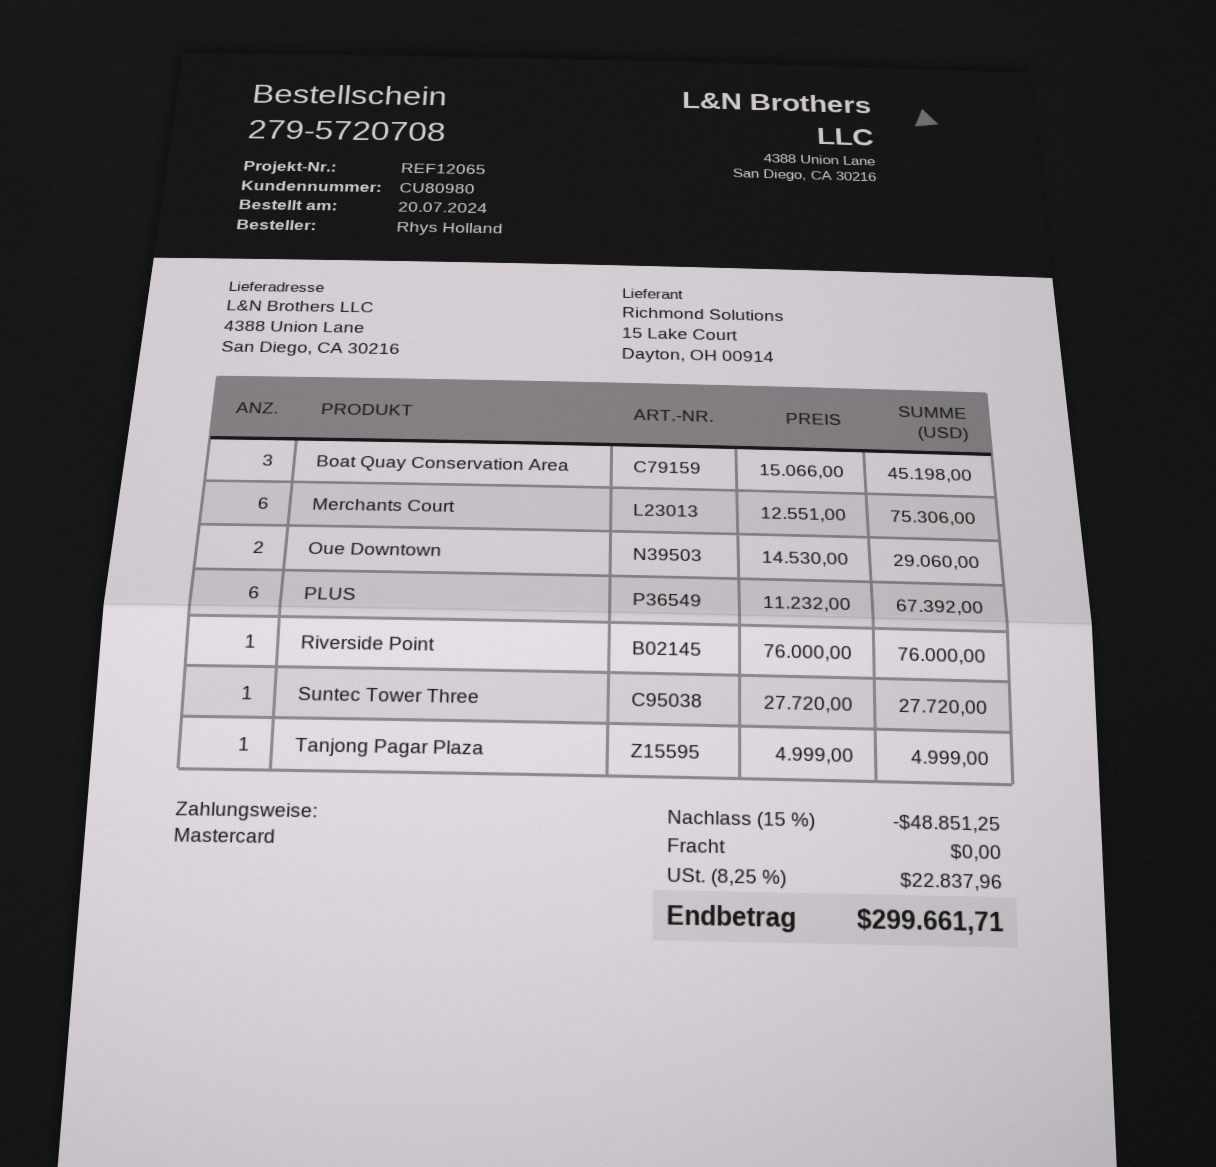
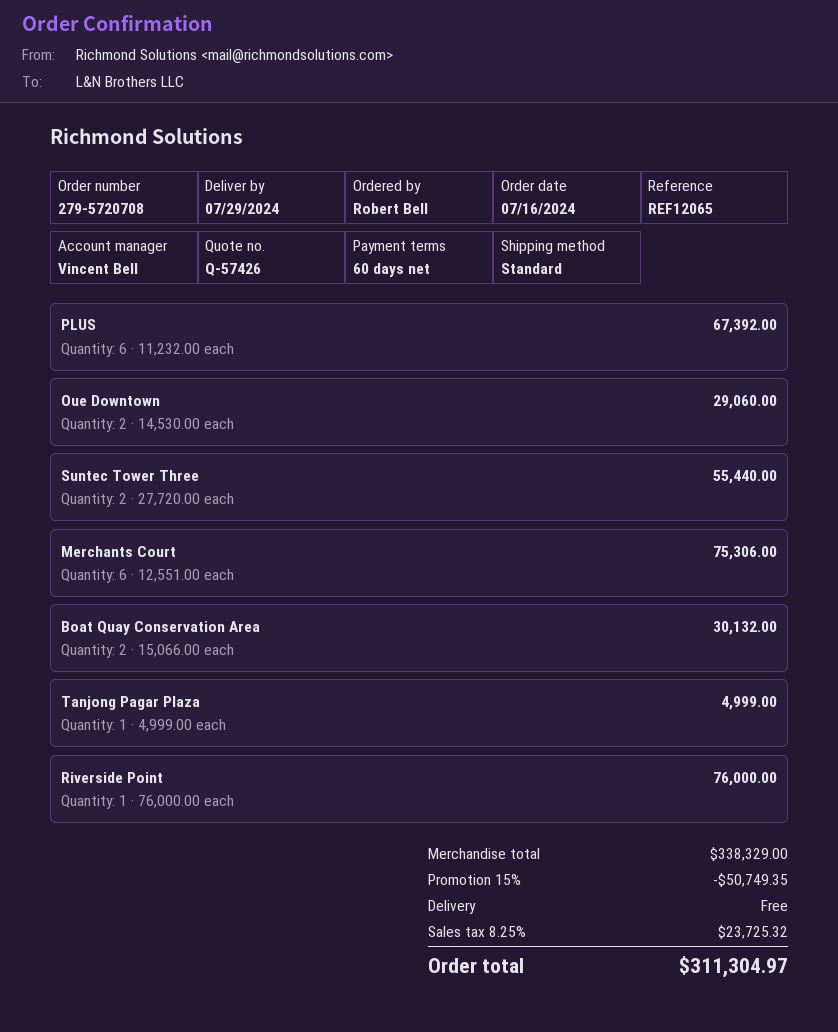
order date: 2024-07-20 -> 2024-07-16
ordered by: Rhys Holland -> Robert Bell
Boat Quay Conservation Area: 3 x 15066.00 = 45198.00 -> 2 x 15066.00 = 30132.00
Suntec Tower Three: 1 x 27720.00 = 27720.00 -> 2 x 27720.00 = 55440.00
discount: 15% = 48851.25 -> 15% = 50749.35
tax: 8.25% = 22837.96 -> 8.25% = 23725.32
total: 299661.71 -> 311304.97

